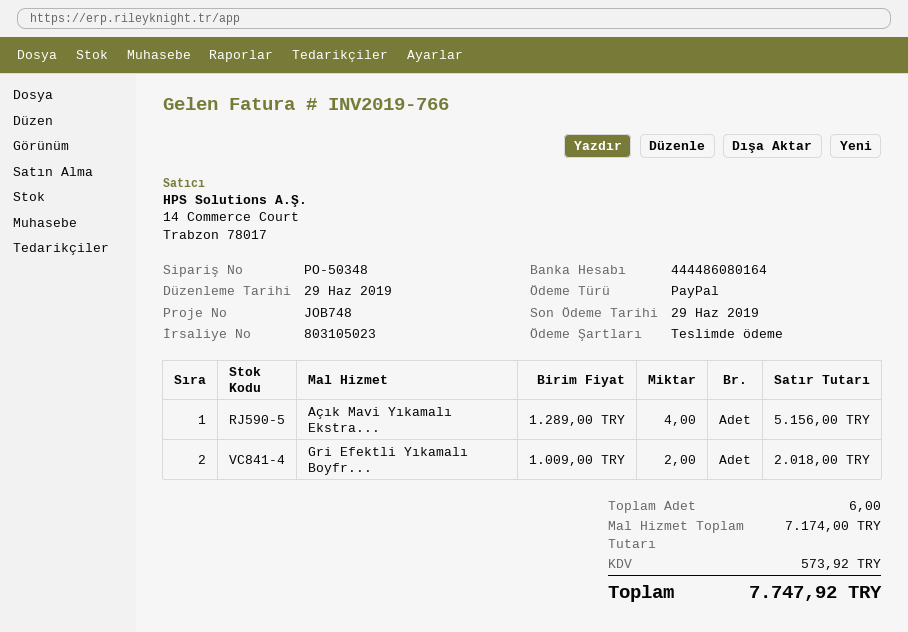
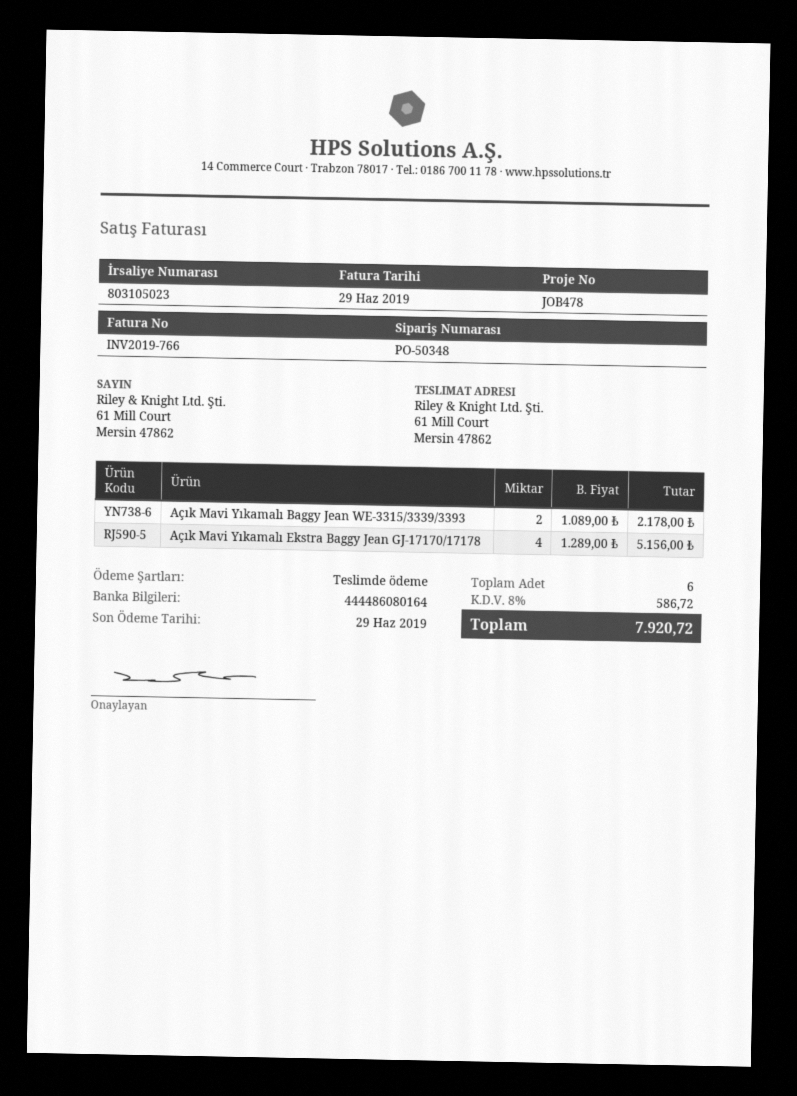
reference: JOB748 -> JOB478
Gri Efektli Yıkamalı Boyfr...: 2 x 1009.00 = 2018.00 -> none
Açık Mavi Yıkamalı Baggy Jean WE-3315/3339/3393: none -> 2 x 1089.00 = 2178.00
tax: 573.92 -> 586.72
total: 7747.92 -> 7920.72

